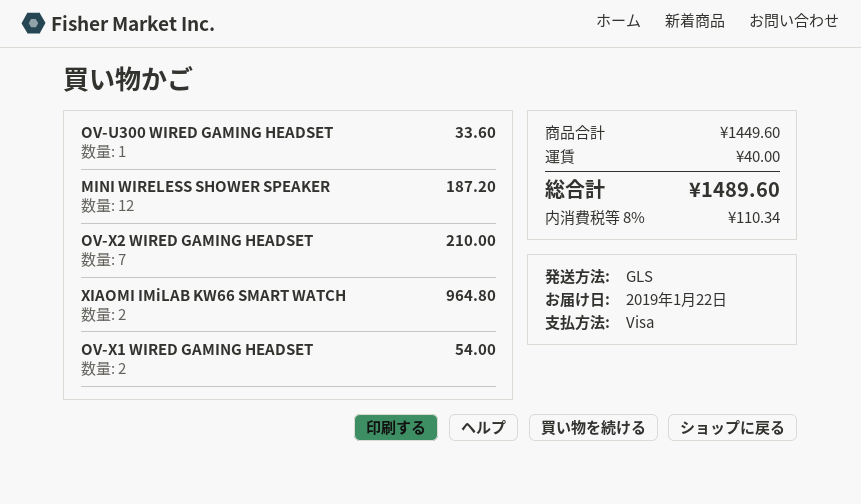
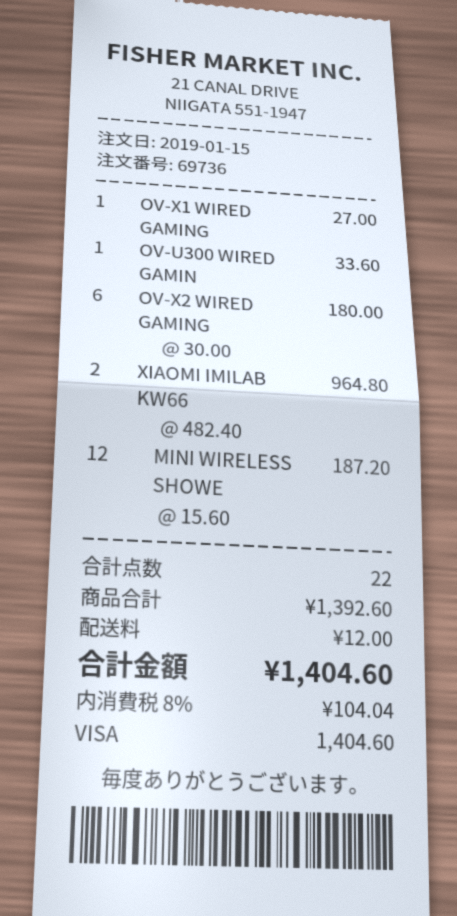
OV-X2 WIRED GAMING HEADSET: 7 for 210.00 -> 6 for 180.00
OV-X1 WIRED GAMING HEADSET: 2 for 54.00 -> 1 for 27.00
subtotal: 1449.60 -> 1392.60
shipping: 40.00 -> 12.00
tax: 8% = 110.34 -> 8% = 104.04
total: 1489.60 -> 1404.60

